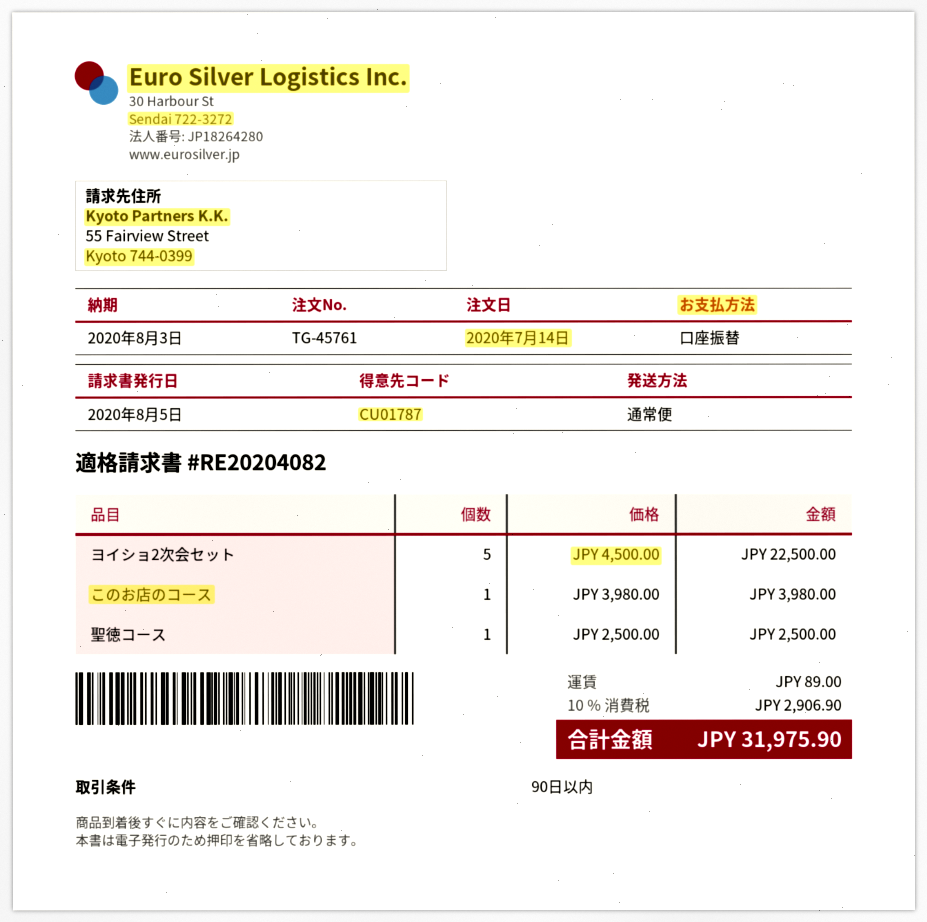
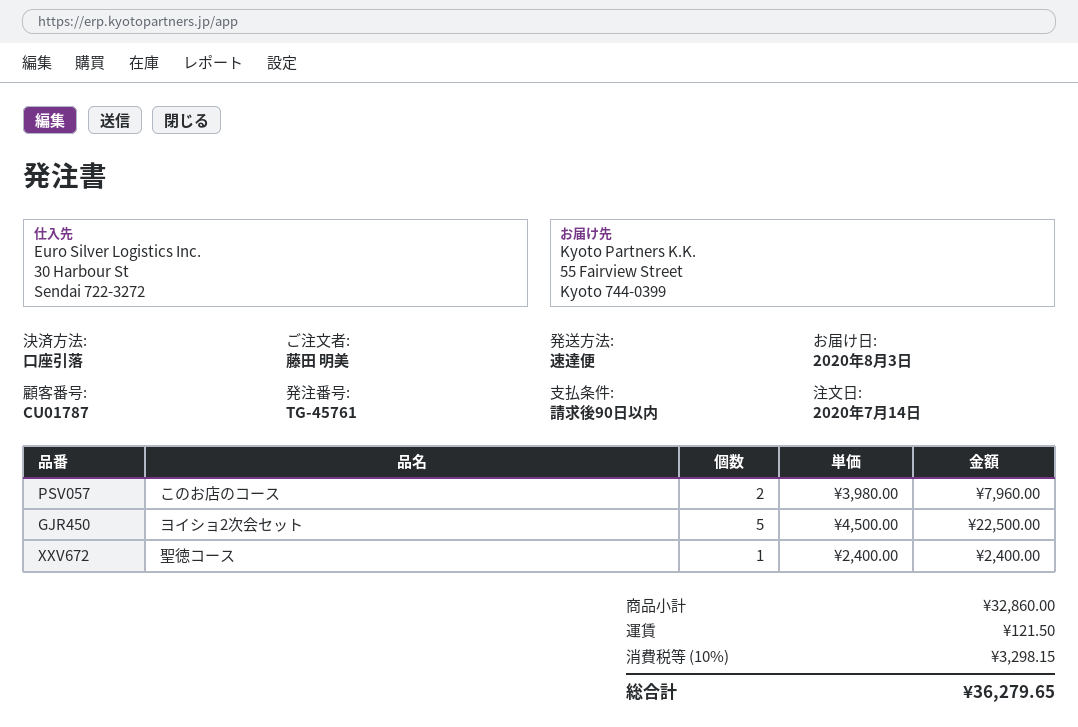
shipping method: standard -> express
このお店のコース: 1 x 3980.00 = 3980.00 -> 2 x 3980.00 = 7960.00
聖徳コース: 1 x 2500.00 = 2500.00 -> 1 x 2400.00 = 2400.00
shipping: 89.00 -> 121.50
tax: 10% = 2906.90 -> 10% = 3298.15
total: 31975.90 -> 36279.65

